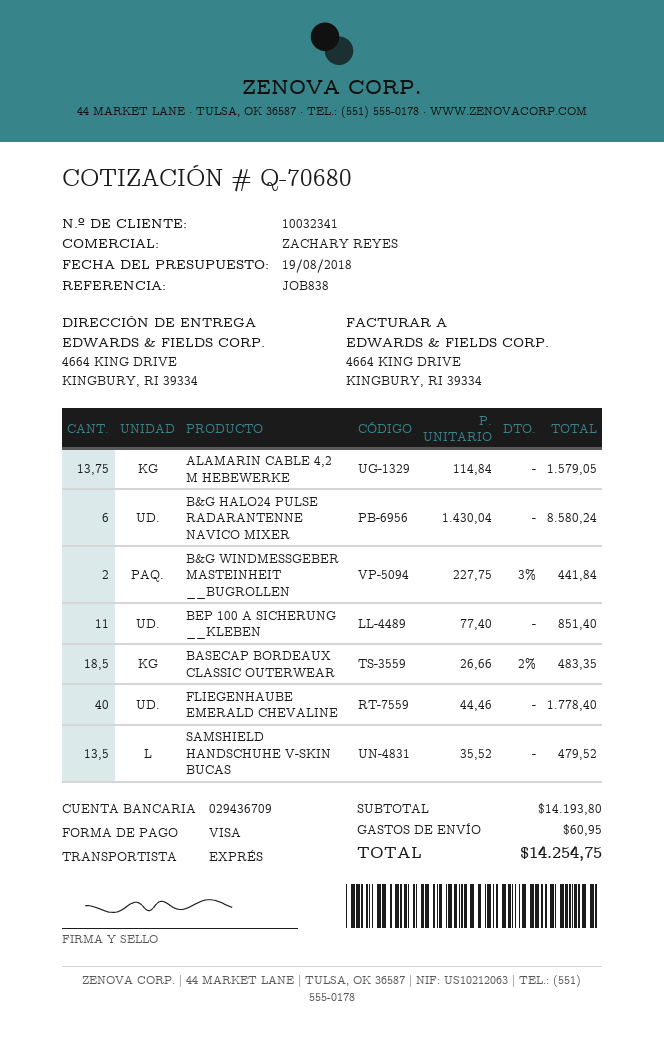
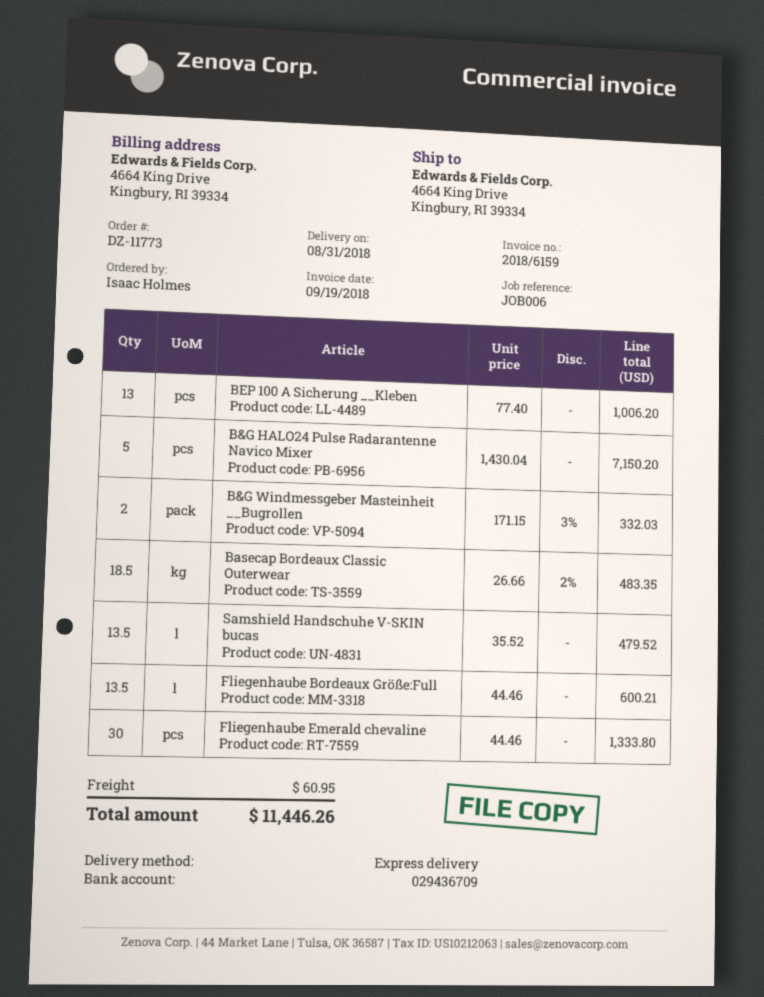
reference: JOB838 -> JOB006
ALAMARIN CABLE 4,2 M HEBEWERKE: 13.75 x 114.84 = 1579.05 -> none
B&G HALO24 PULSE RADARANTENNE NAVICO MIXER: 6 x 1430.04 = 8580.24 -> 5 x 1430.04 = 7150.20
B&G WINDMESSGEBER MASTEINHEIT __BUGROLLEN: 2 x 227.75 - 3% = 441.84 -> 2 x 171.15 - 3% = 332.03
BEP 100 A SICHERUNG __KLEBEN: 11 x 77.40 = 851.40 -> 13 x 77.40 = 1006.20
FLIEGENHAUBE EMERALD CHEVALINE: 40 x 44.46 = 1778.40 -> 30 x 44.46 = 1333.80
Fliegenhaube Bordeaux Größe:Full: none -> 13.5 x 44.46 = 600.21
total: 14254.75 -> 11446.26

